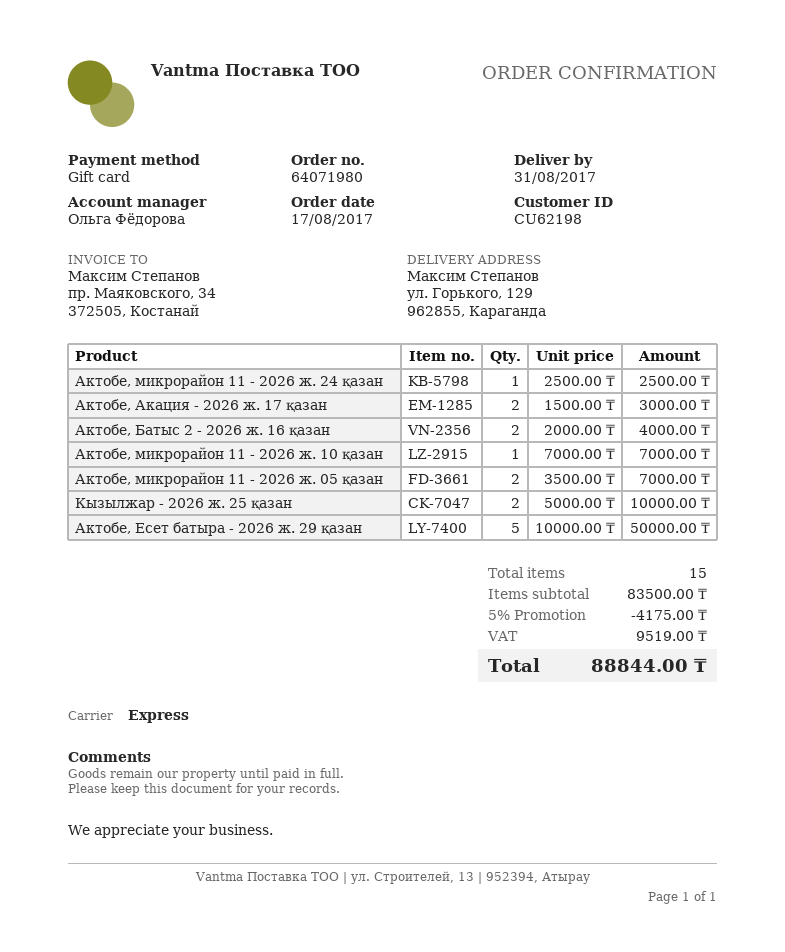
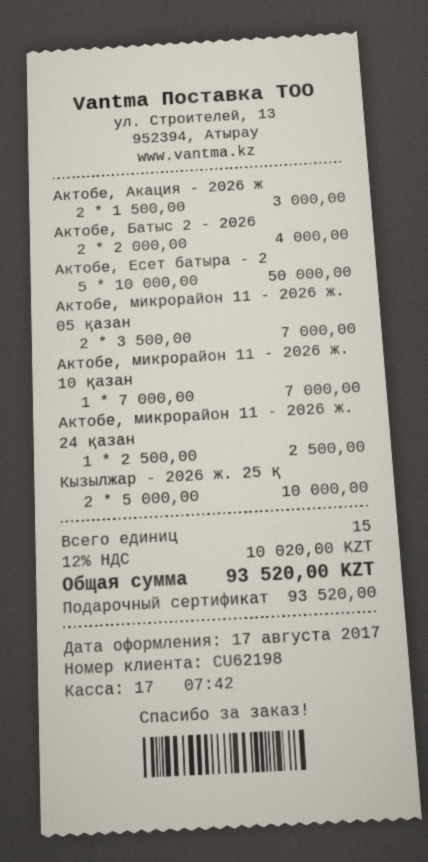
discount: 5% = 4175.00 -> none
tax: 9519.00 -> 10020.00
total: 88844.00 -> 93520.00

